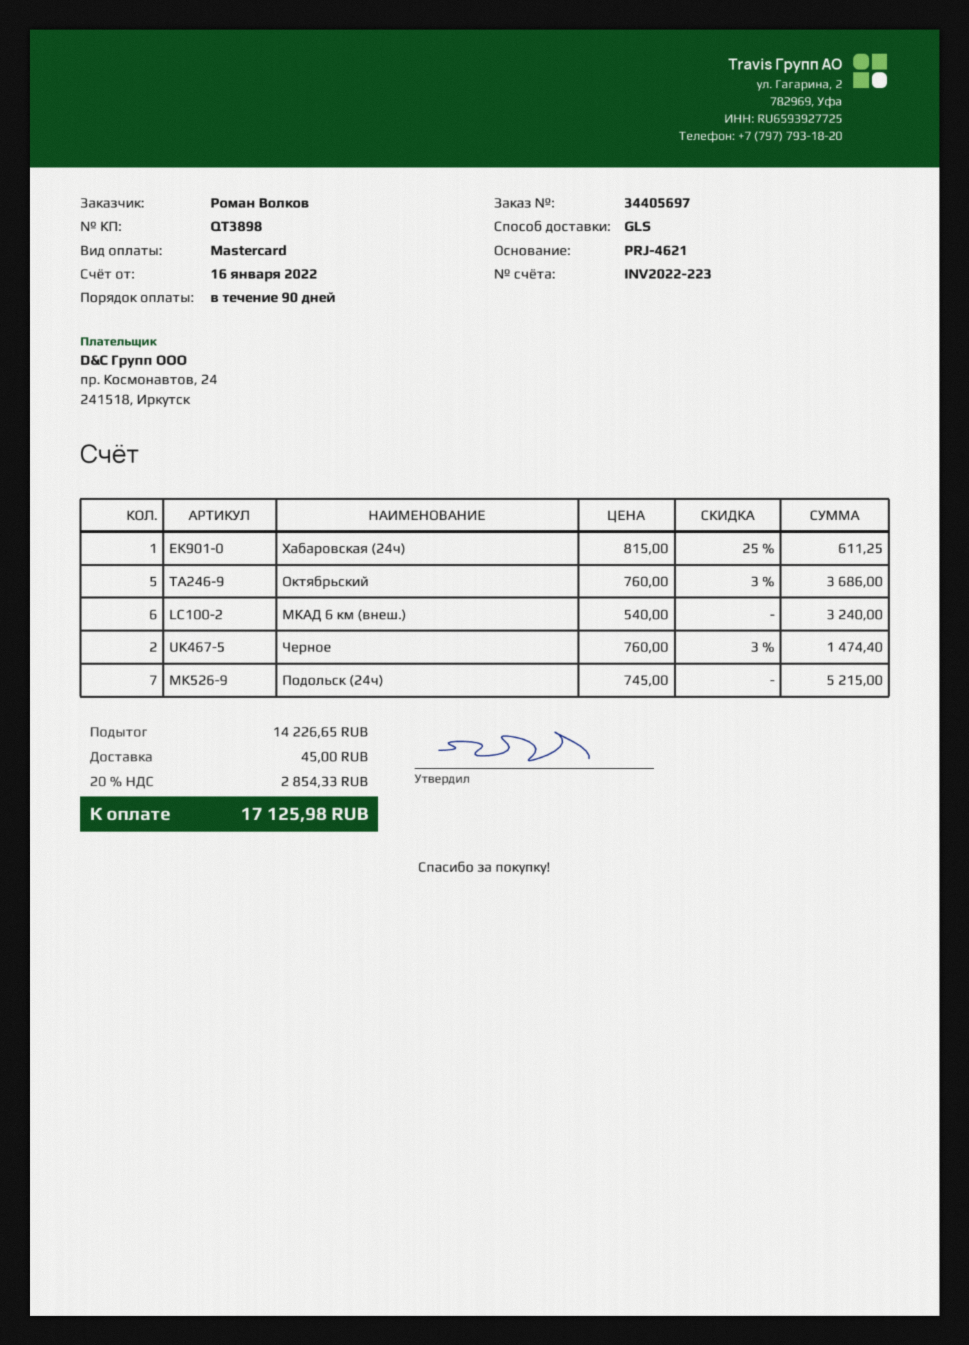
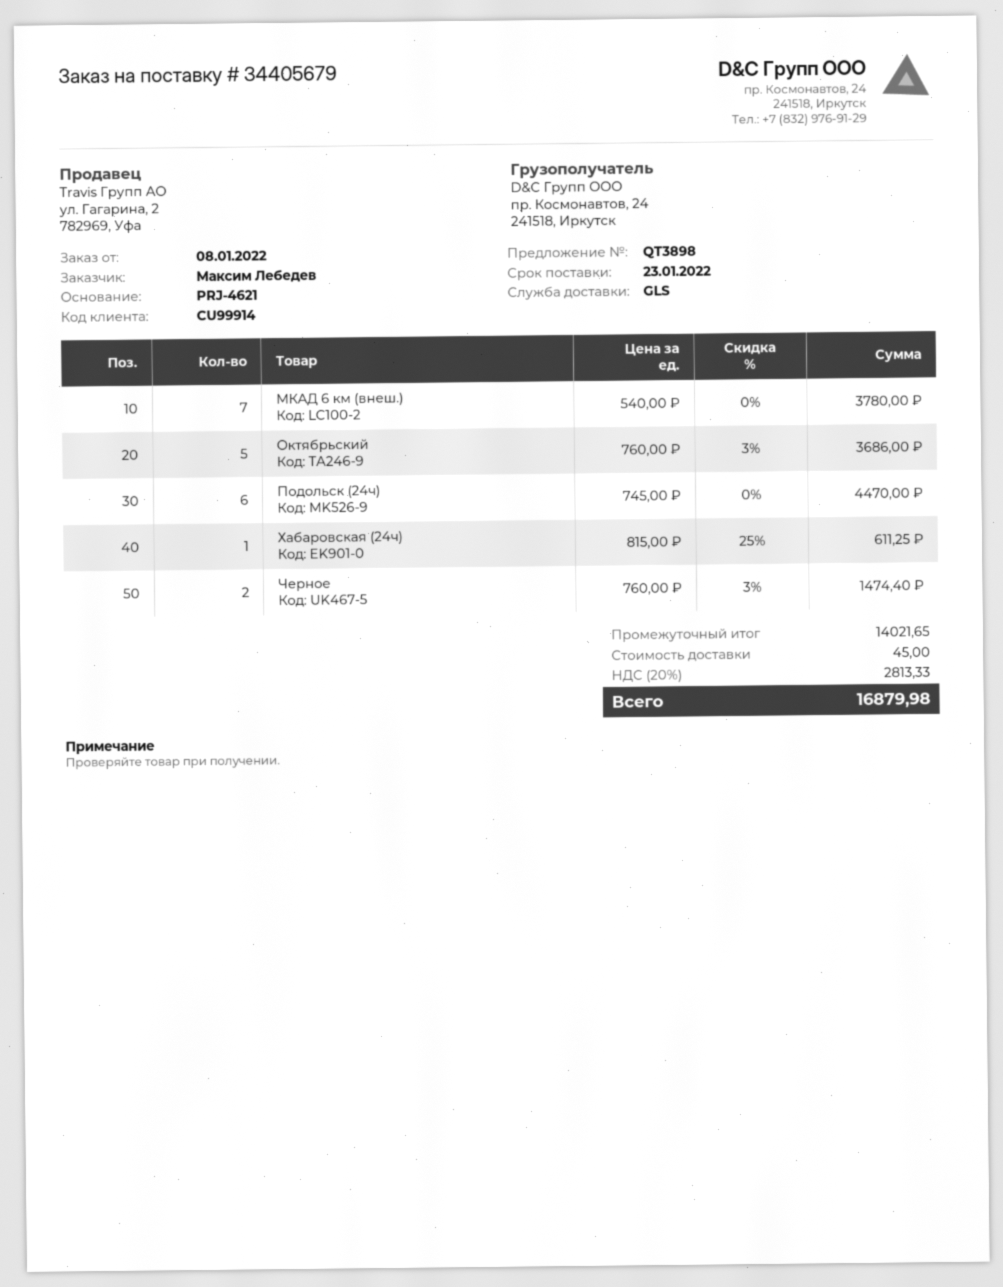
order number: 34405697 -> 34405679
ordered by: Роман Волков -> Максим Лебедев
МКАД 6 км (внеш.): 6 x 540.00 = 3240.00 -> 7 x 540.00 = 3780.00
Подольск (24ч): 7 x 745.00 = 5215.00 -> 6 x 745.00 = 4470.00
subtotal: 14226.65 -> 14021.65
tax: 20% = 2854.33 -> 20% = 2813.33
total: 17125.98 -> 16879.98

